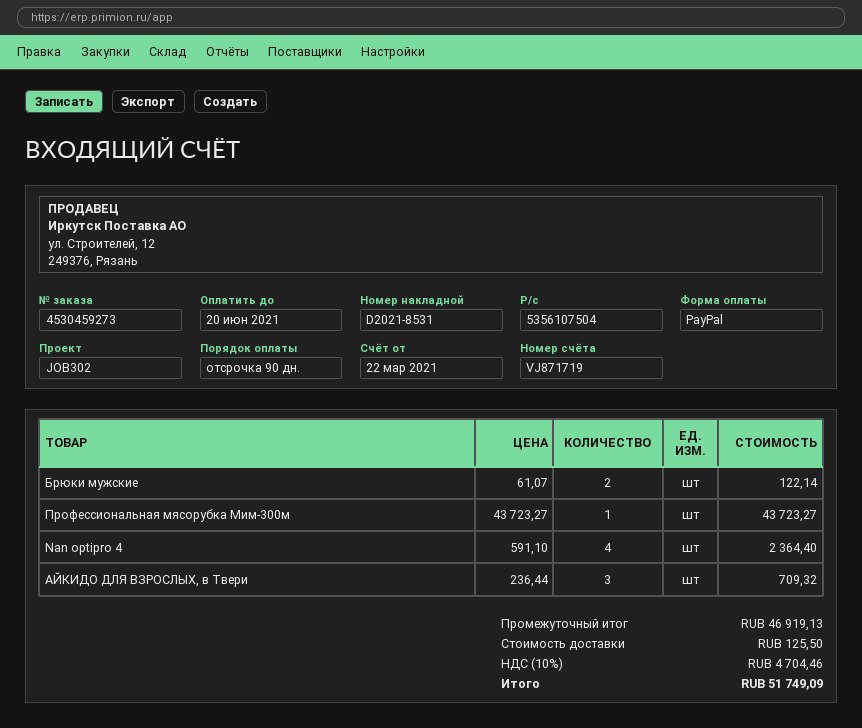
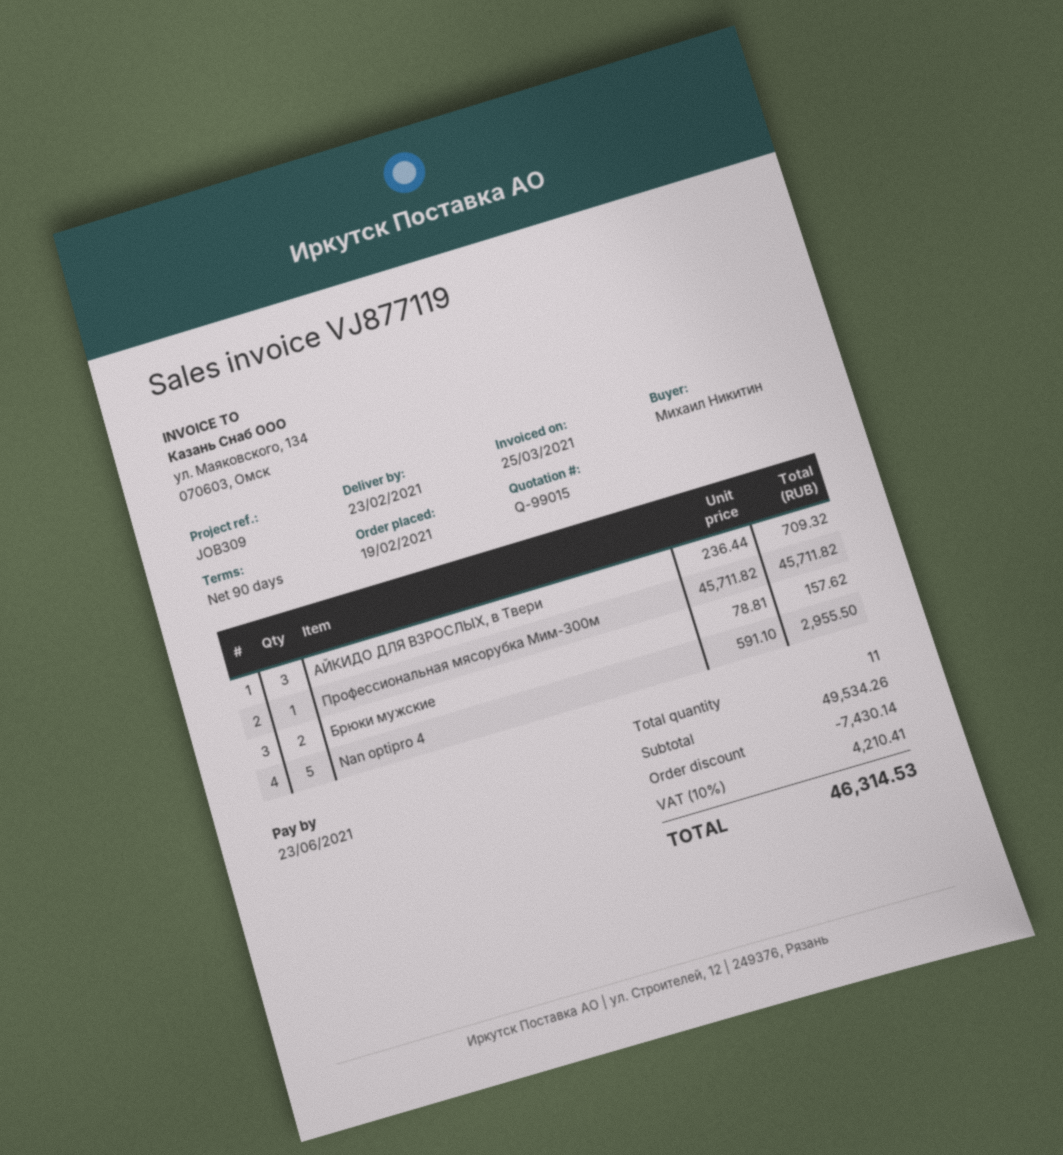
invoice number: VJ871719 -> VJ877119
invoice date: 2021-03-22 -> 2021-03-25
due date: 2021-06-20 -> 2021-06-23
reference: JOB302 -> JOB309
Брюки мужские: 2 x 61.07 = 122.14 -> 2 x 78.81 = 157.62
Профессиональная мясорубка Мим-300м: 1 x 43723.27 = 43723.27 -> 1 x 45711.82 = 45711.82
Nan optipro 4: 4 x 591.10 = 2364.40 -> 5 x 591.10 = 2955.50
subtotal: 46919.13 -> 49534.26
discount: none -> 7430.14
shipping: 125.50 -> none
tax: 10% = 4704.46 -> 10% = 4210.41
total: 51749.09 -> 46314.53

